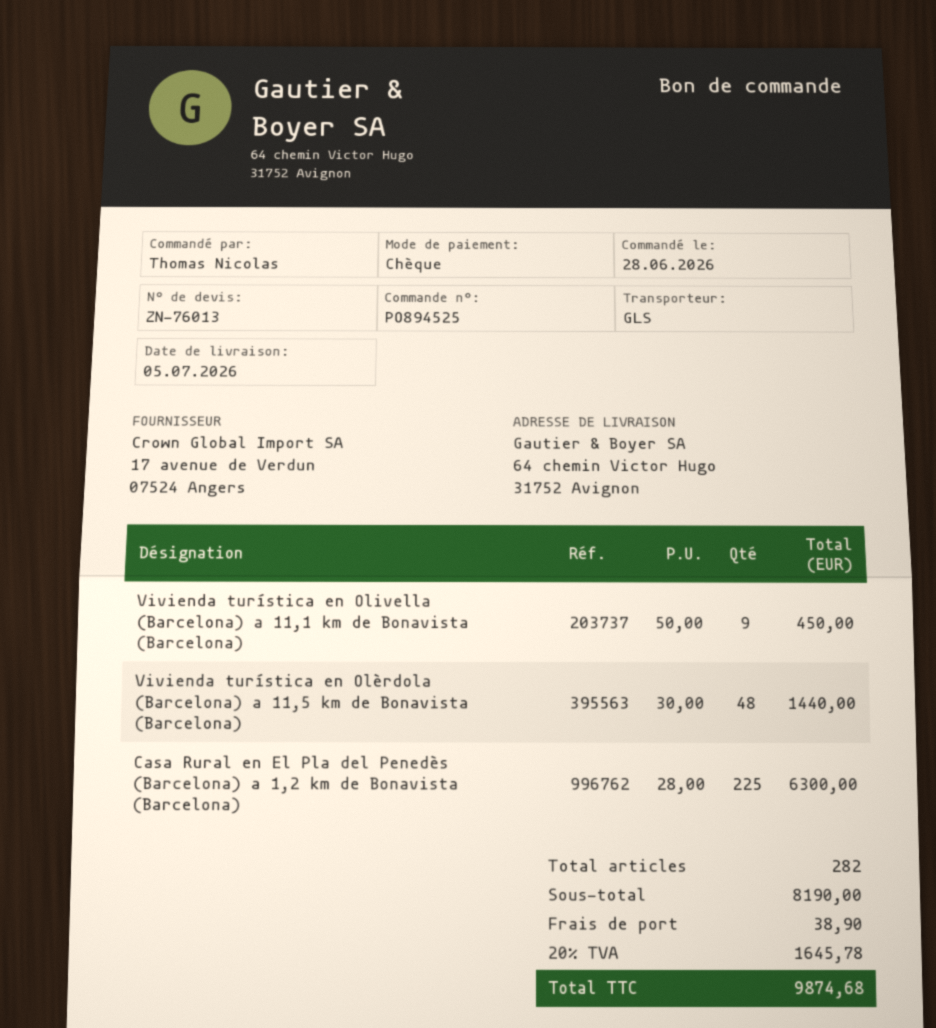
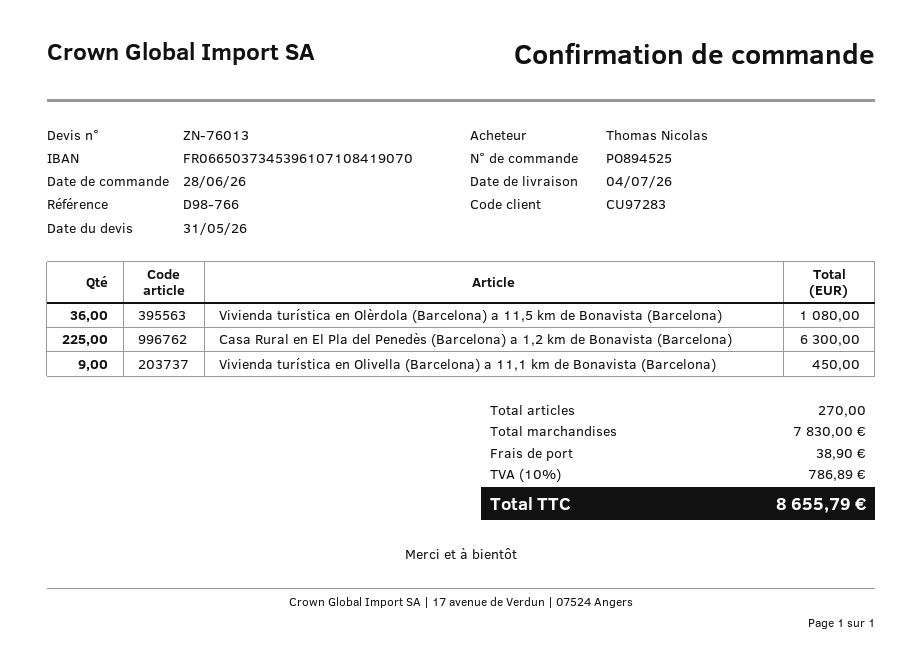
delivery date: 2026-07-05 -> 2026-07-04
Vivienda turística en Olèrdola (Barcelona) a 11,5 km de Bonavista (Barcelona): 48 for 1440.00 -> 36 for 1080.00
total quantity: 282 -> 270
subtotal: 8190.00 -> 7830.00
tax: 20% = 1645.78 -> 10% = 786.89
total: 9874.68 -> 8655.79

